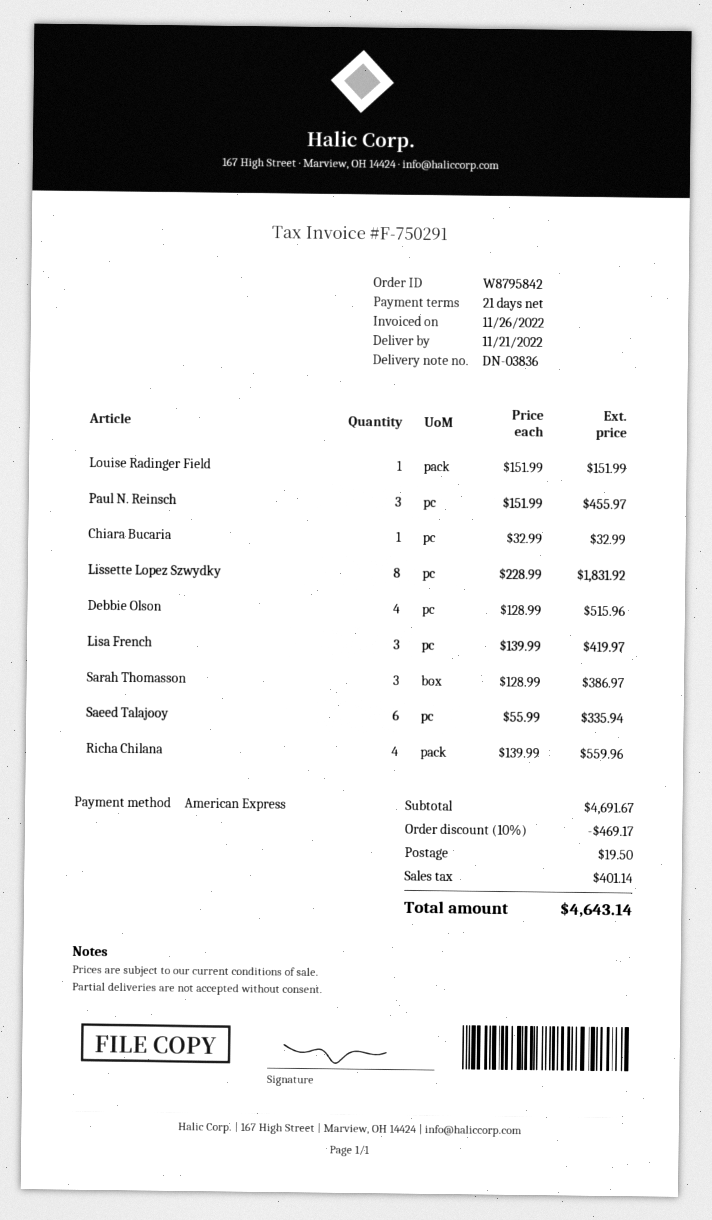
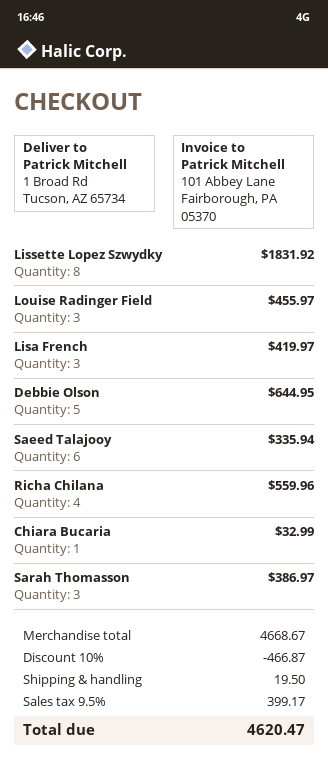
Louise Radinger Field: 1 for 151.99 -> 3 for 455.97
Paul N. Reinsch: 3 for 455.97 -> none
Debbie Olson: 4 for 515.96 -> 5 for 644.95
subtotal: 4691.67 -> 4668.67
discount: 10% = 469.17 -> 10% = 466.87
tax: 401.14 -> 399.17
total: 4643.14 -> 4620.47

